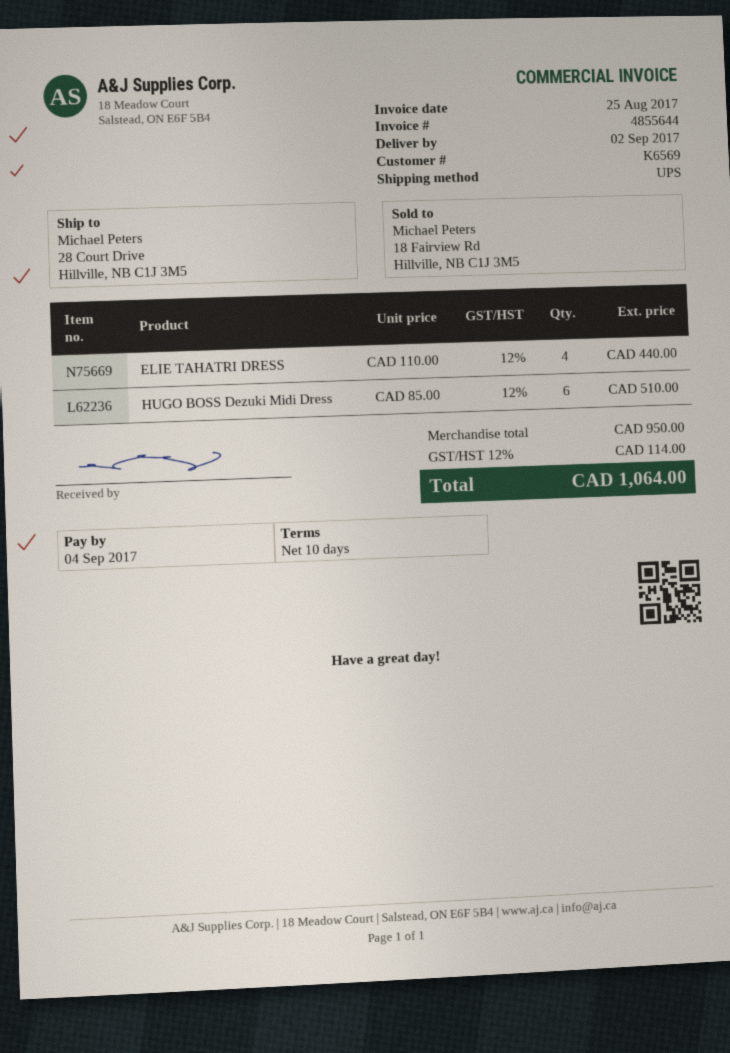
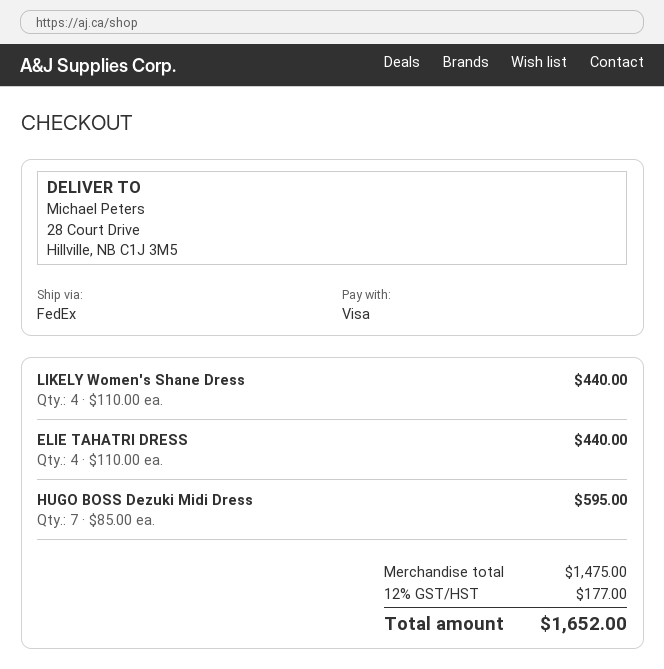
shipping method: UPS -> FedEx
HUGO BOSS Dezuki Midi Dress: 6 x 85.00 = 510.00 -> 7 x 85.00 = 595.00
LIKELY Women's Shane Dress: none -> 4 x 110.00 = 440.00
subtotal: 950.00 -> 1475.00
tax: 12% = 114.00 -> 12% = 177.00
total: 1064.00 -> 1652.00

